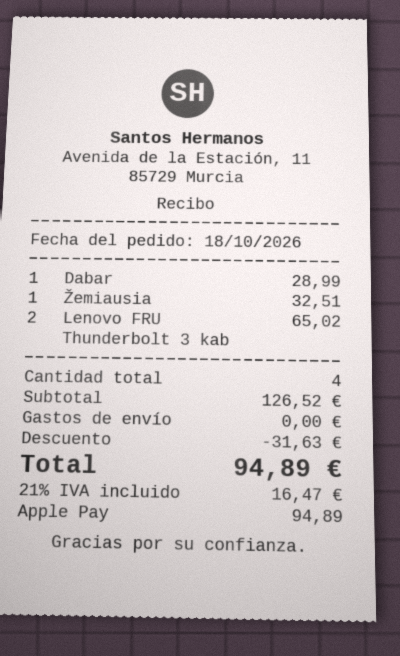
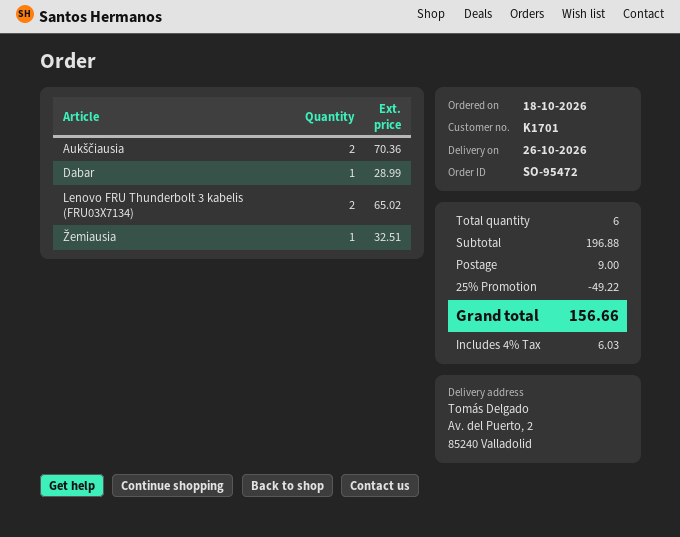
Aukščiausia: none -> 2 for 70.36
total quantity: 4 -> 6
subtotal: 126.52 -> 196.88
discount: 31.63 -> 49.22
shipping: 0.00 -> 9.00
tax: 21% = 16.47 -> 4% = 6.03
total: 94.89 -> 156.66

